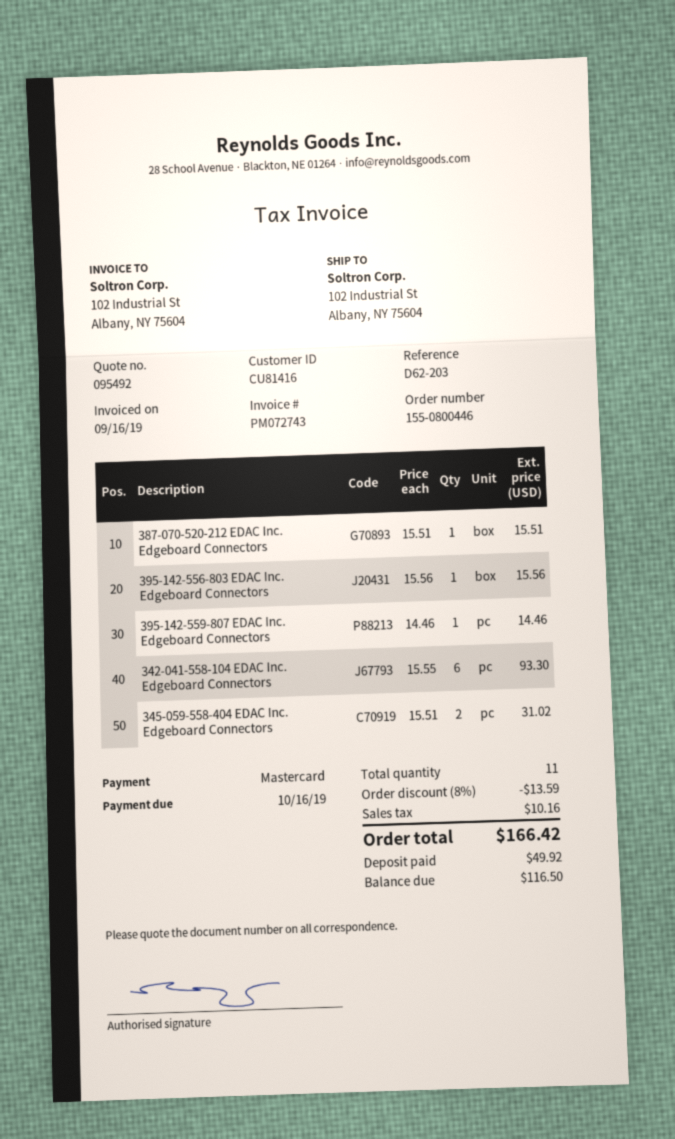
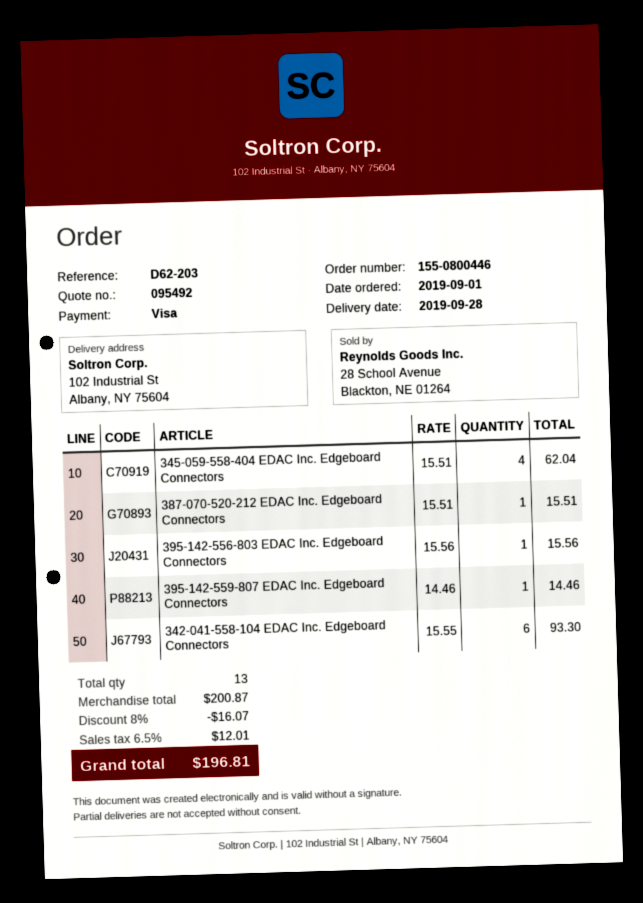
payment method: Mastercard -> Visa
345-059-558-404 EDAC Inc. Edgeboard Connectors: 2 x 15.51 = 31.02 -> 4 x 15.51 = 62.04
total quantity: 11 -> 13
discount: 8% = 13.59 -> 8% = 16.07
tax: 10.16 -> 12.01
total: 166.42 -> 196.81

